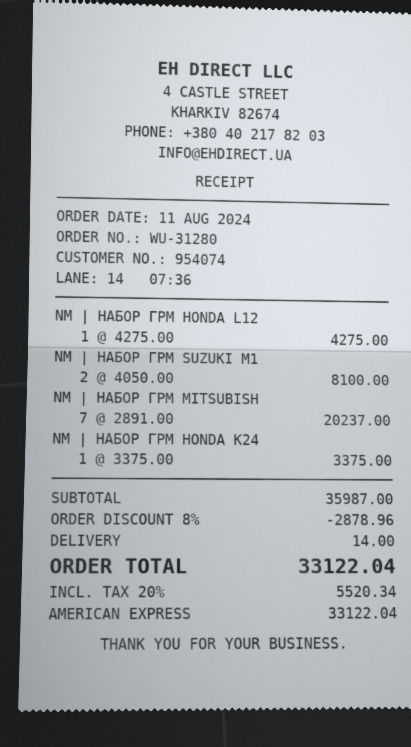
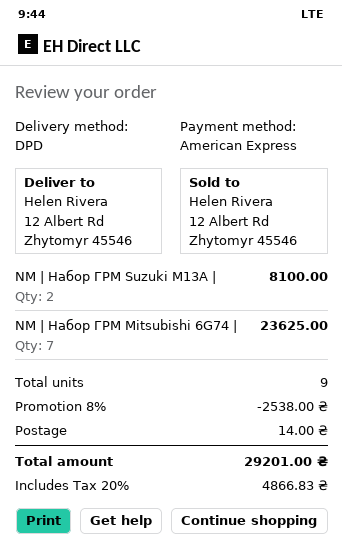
NM | НАБОР ГРМ HONDA L12: 1 for 4275.00 -> none
NM | НАБОР ГРМ MITSUBISH: 7 for 20237.00 -> 7 for 23625.00
NM | НАБОР ГРМ HONDA K24: 1 for 3375.00 -> none
discount: 8% = 2878.96 -> 8% = 2538.00
tax: 20% = 5520.34 -> 20% = 4866.83
total: 33122.04 -> 29201.00

